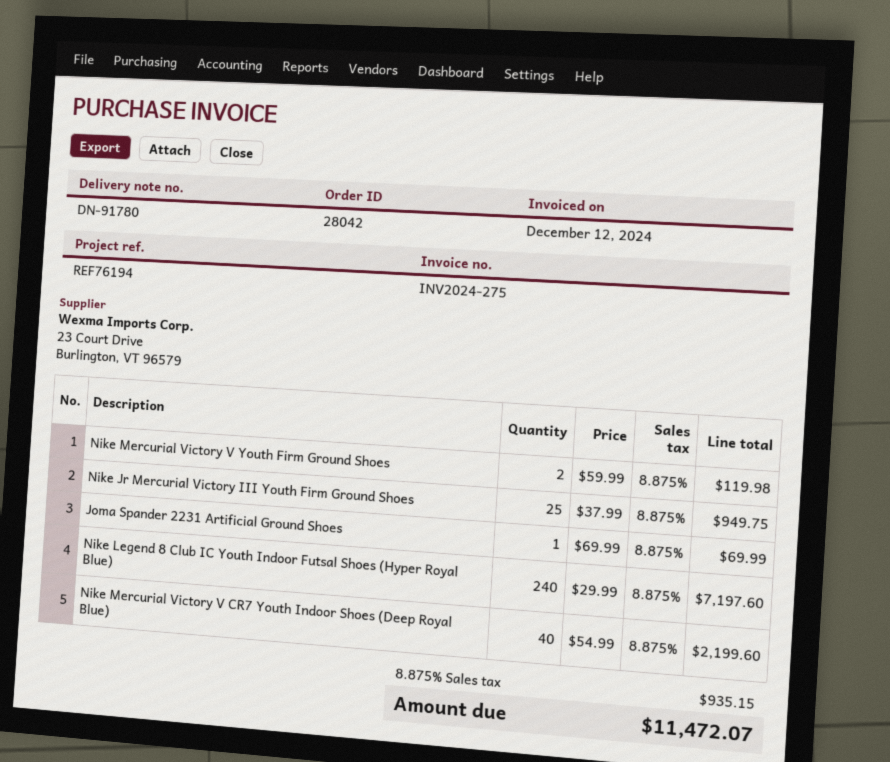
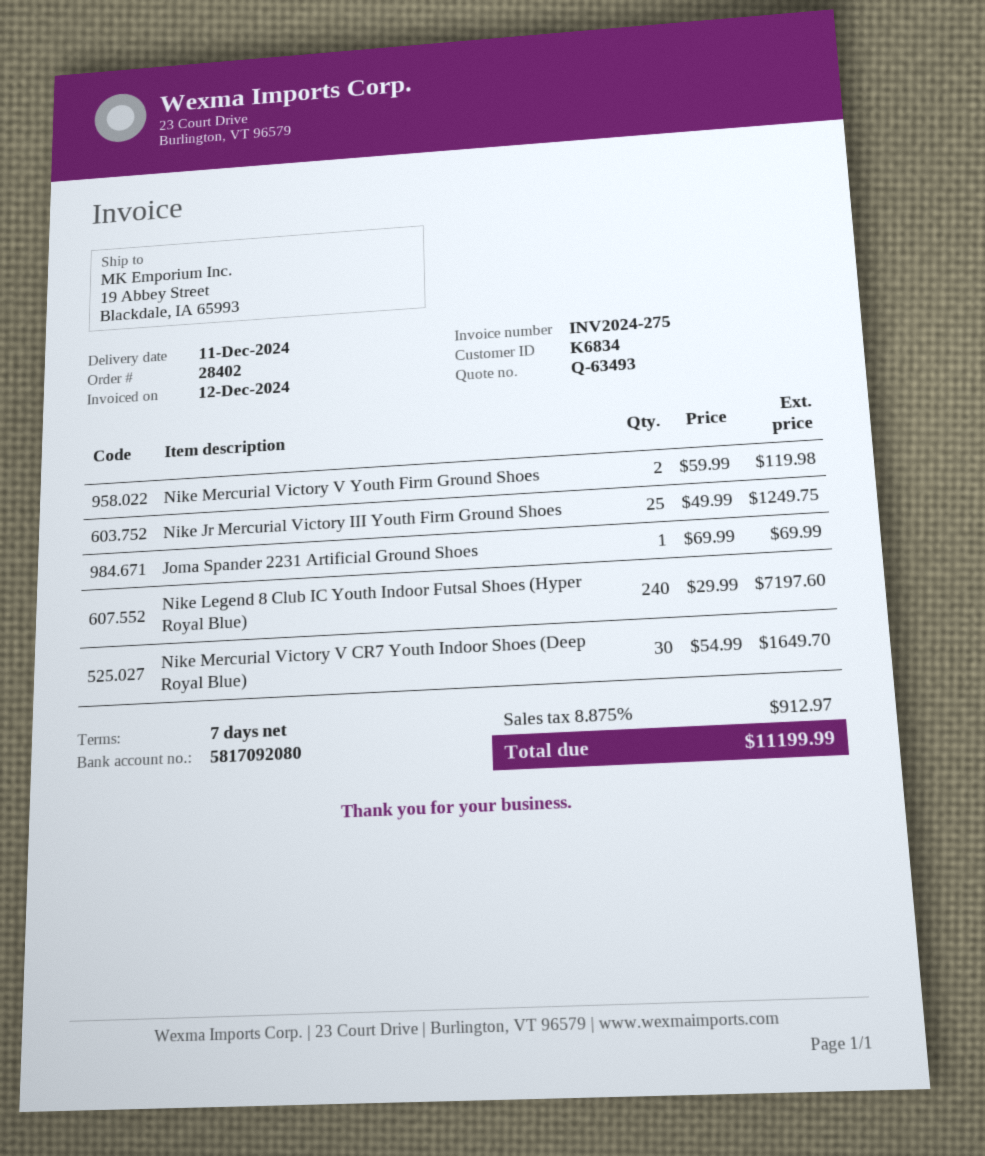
order number: 28042 -> 28402
Nike Jr Mercurial Victory III Youth Firm Ground Shoes: 25 x 37.99 = 949.75 -> 25 x 49.99 = 1249.75
Nike Mercurial Victory V CR7 Youth Indoor Shoes (Deep Royal Blue): 40 x 54.99 = 2199.60 -> 30 x 54.99 = 1649.70
tax: 8.875% = 935.15 -> 8.875% = 912.97
total: 11472.07 -> 11199.99

